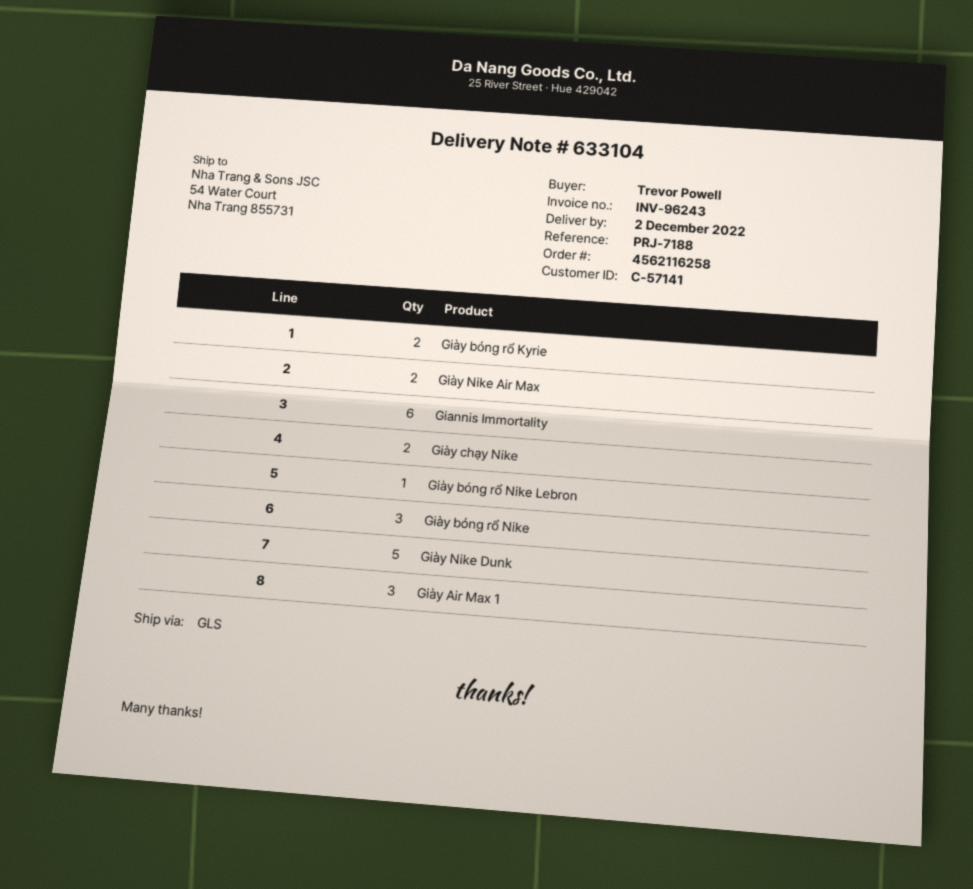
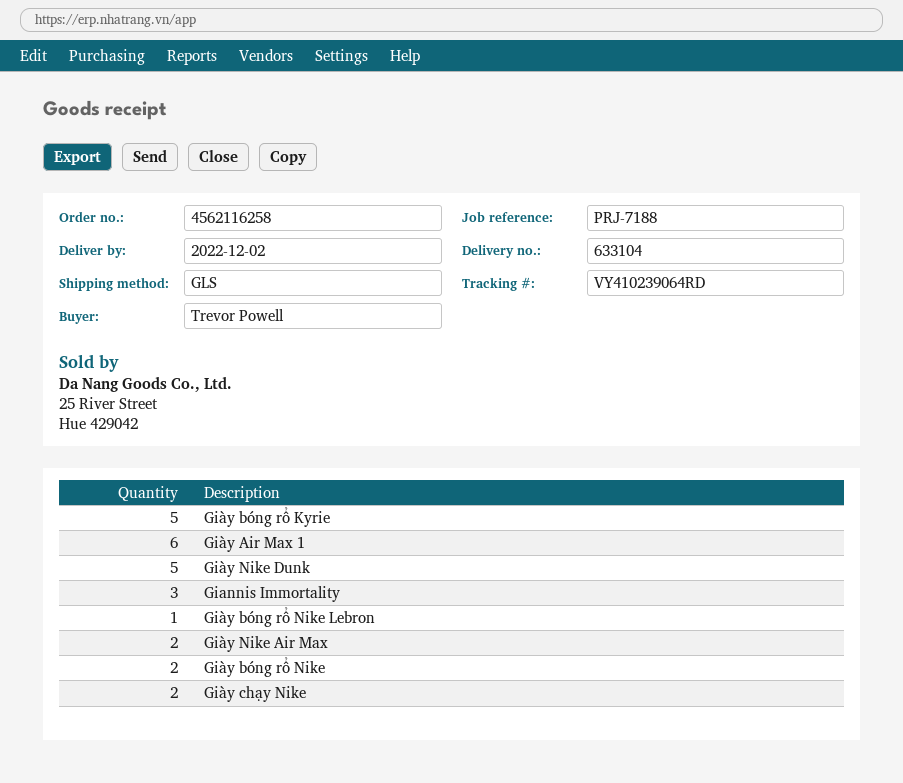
Giày bóng rổ Kyrie: 2 -> 5
Giannis Immortality: 6 -> 3
Giày bóng rổ Nike: 3 -> 2
Giày Air Max 1: 3 -> 6

